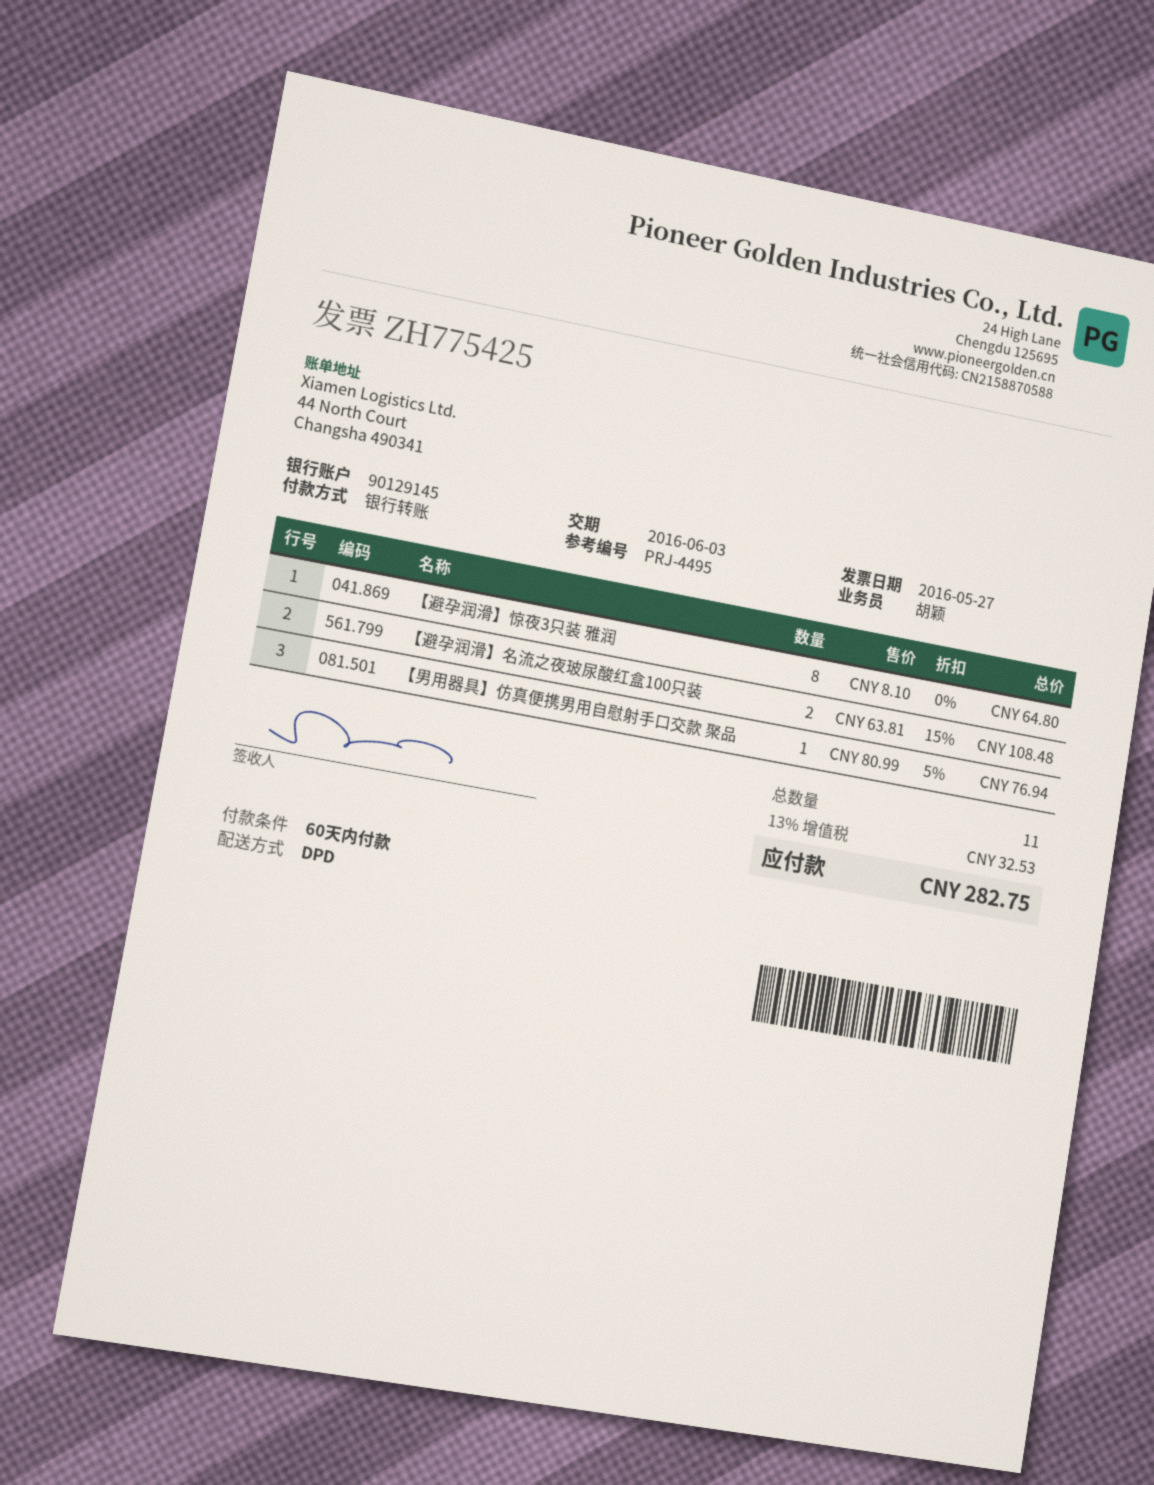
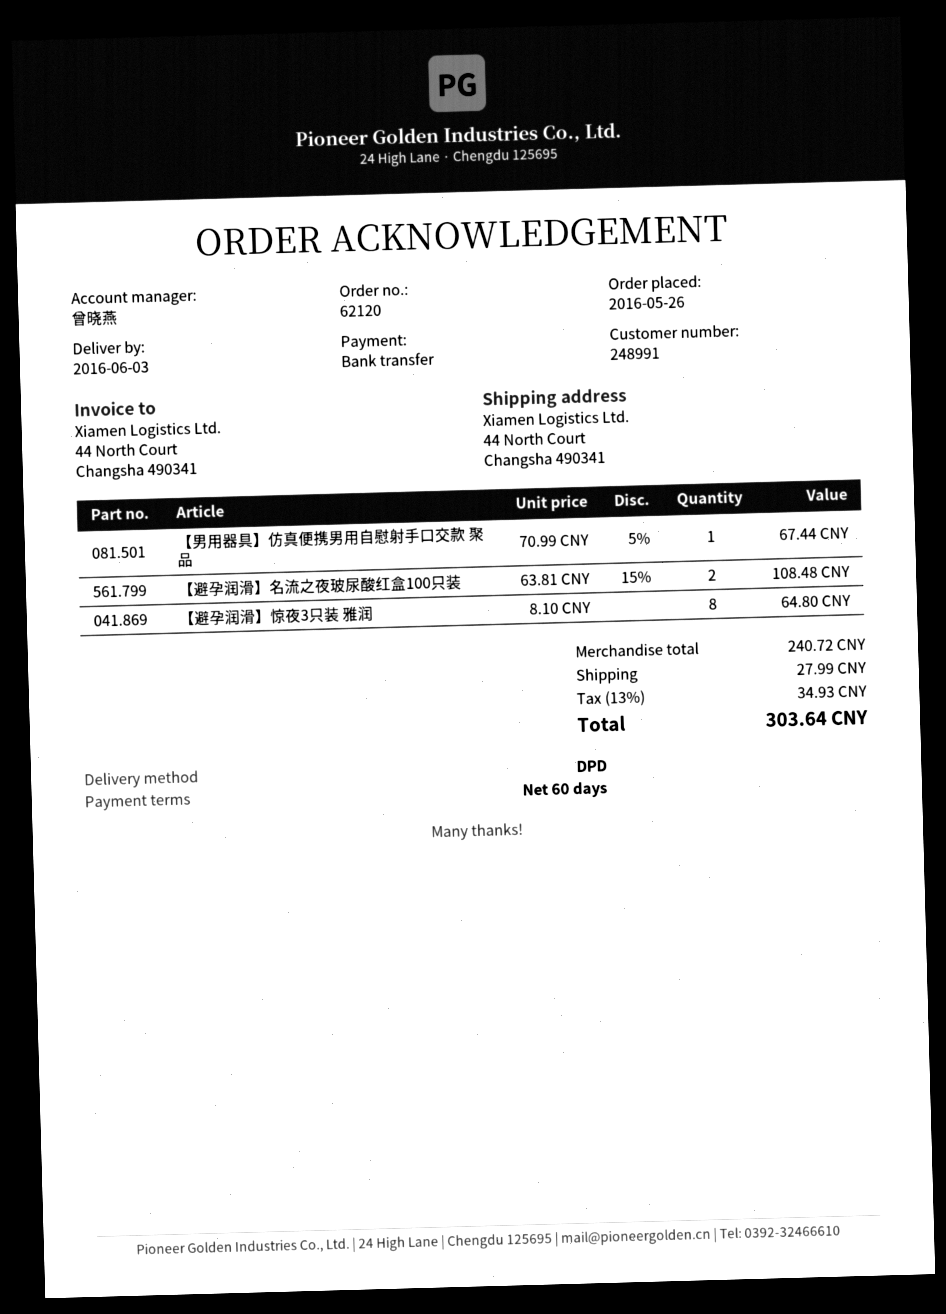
sales rep: 胡颖 -> 曾晓燕
【男用器具】仿真便携男用自慰射手口交款 聚品: 1 x 80.99 - 5% = 76.94 -> 1 x 70.99 - 5% = 67.44
shipping: none -> 27.99
tax: 13% = 32.53 -> 13% = 34.93
total: 282.75 -> 303.64

